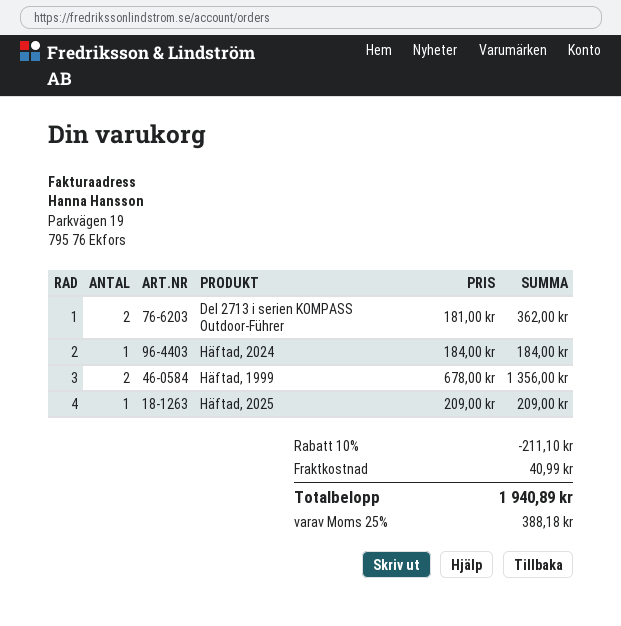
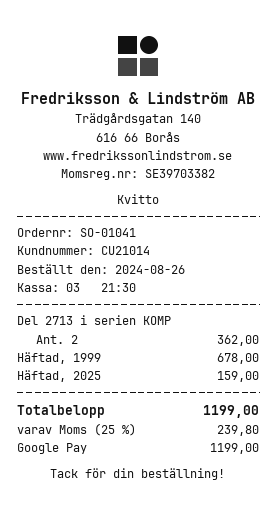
Häftad, 2024: 1 for 184.00 -> none
Häftad, 1999: 2 for 1356.00 -> 1 for 678.00
Häftad, 2025: 1 for 209.00 -> 1 for 159.00
discount: 10% = 211.10 -> none
shipping: 40.99 -> none
tax: 25% = 388.18 -> 25% = 239.80
total: 1940.89 -> 1199.00

